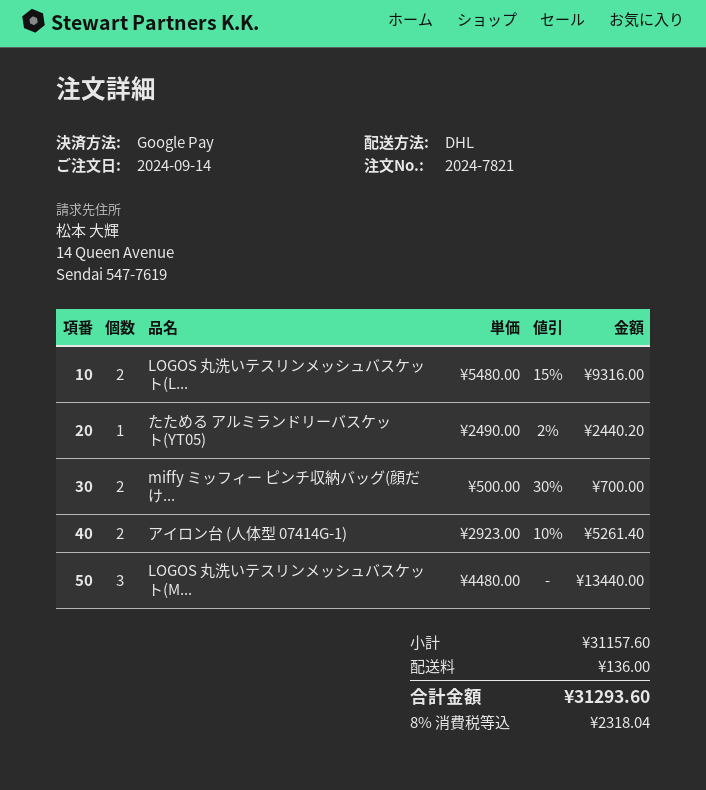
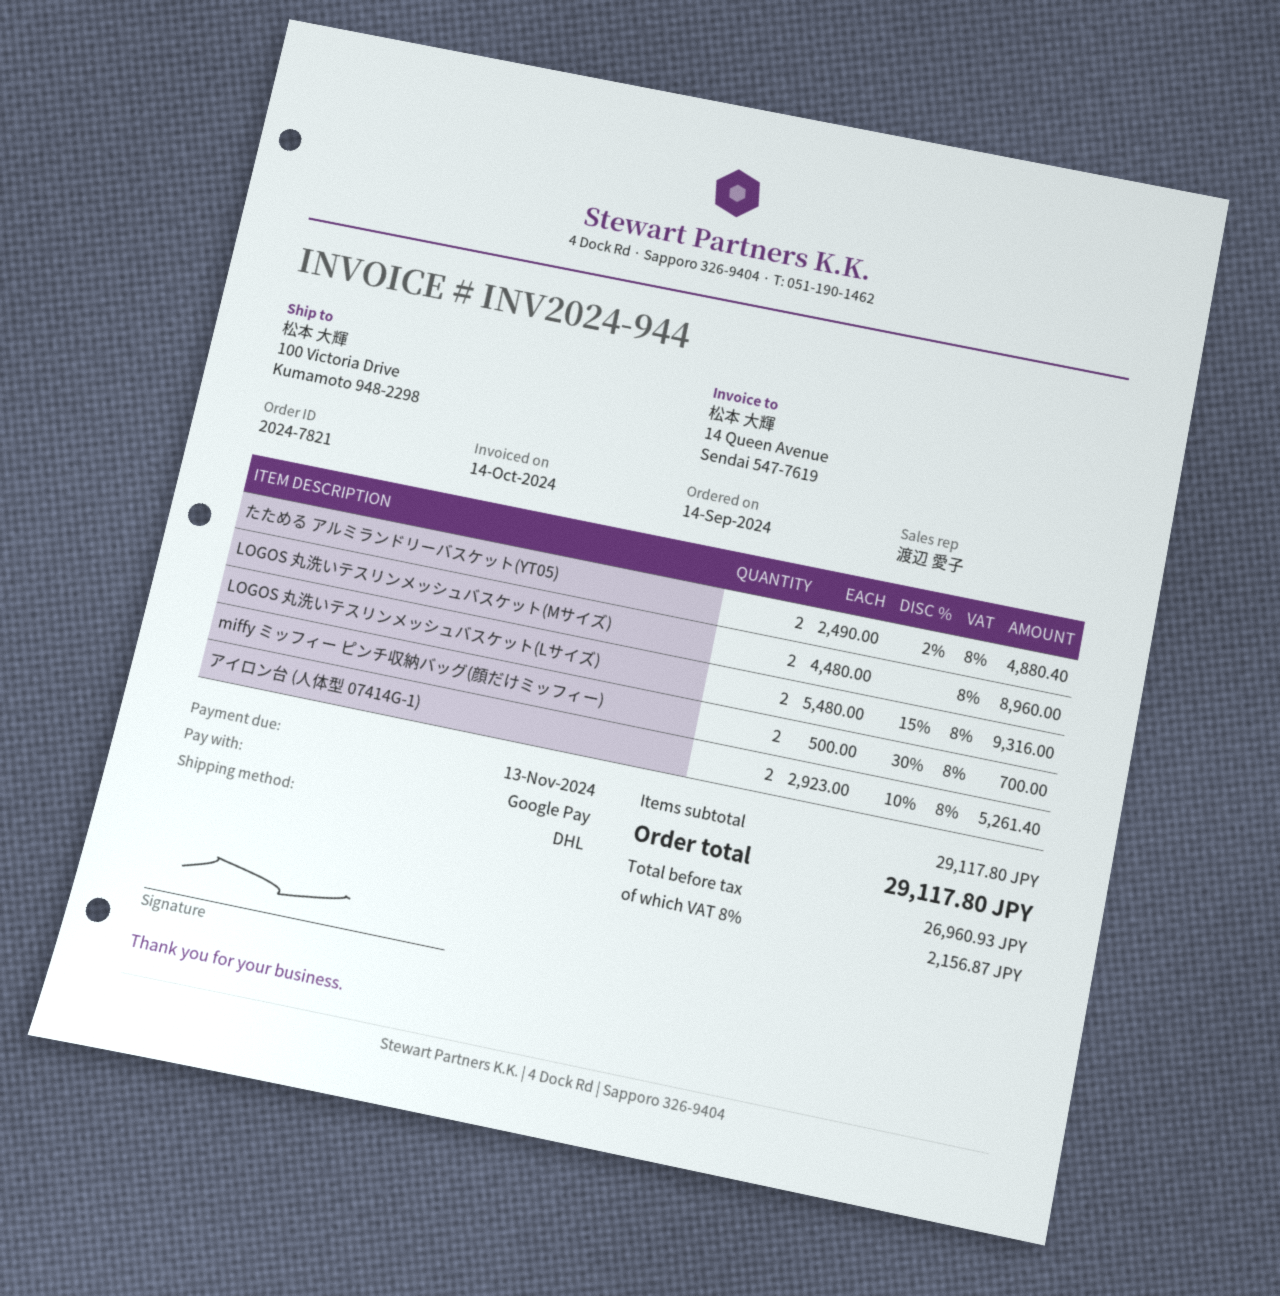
たためる アルミランドリーバスケット(YT05): 1 x 2490.00 - 2% = 2440.20 -> 2 x 2490.00 - 2% = 4880.40
LOGOS 丸洗いテスリンメッシュバスケット(M...: 3 x 4480.00 = 13440.00 -> 2 x 4480.00 = 8960.00
subtotal: 31157.60 -> 29117.80
shipping: 136.00 -> none
tax: 8% = 2318.04 -> 8% = 2156.87
total: 31293.60 -> 29117.80

